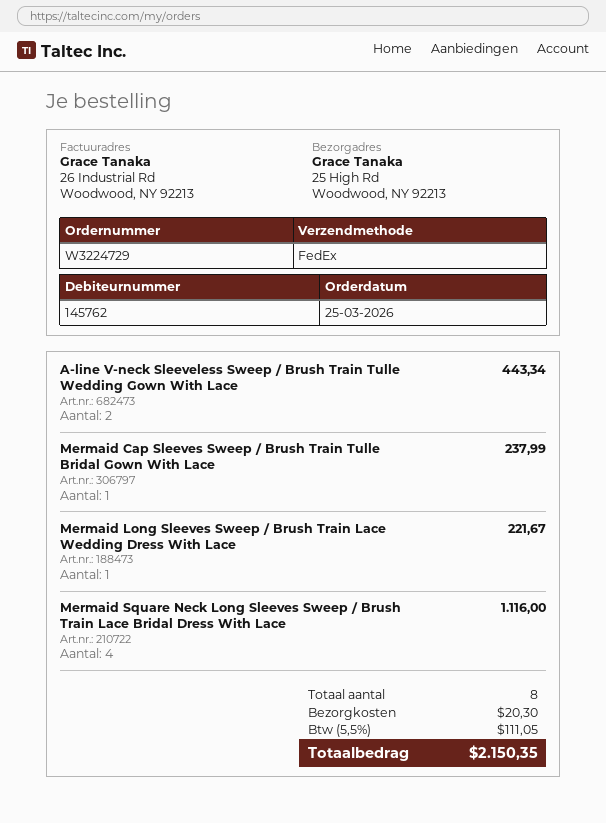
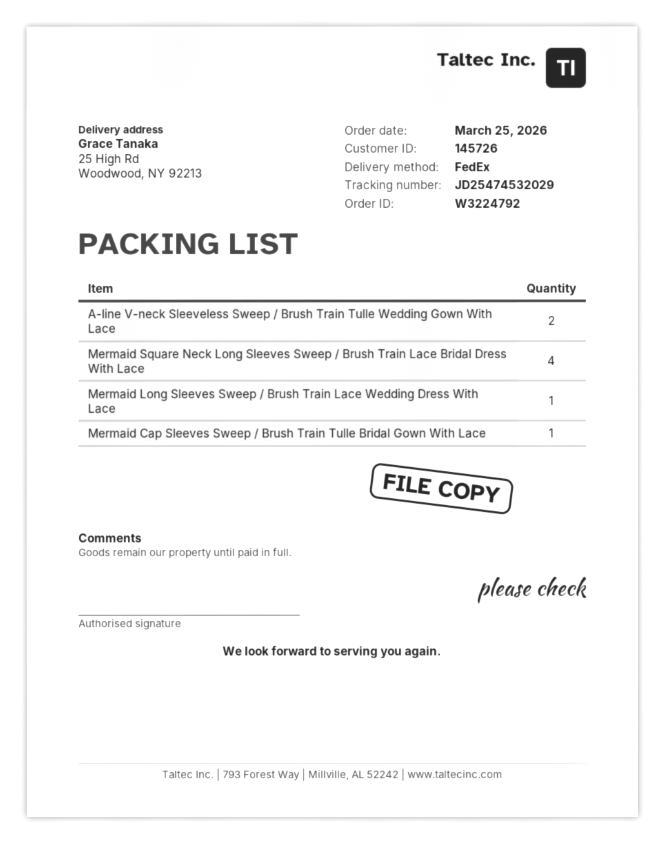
order number: W3224729 -> W3224792
customer number: 145762 -> 145726

